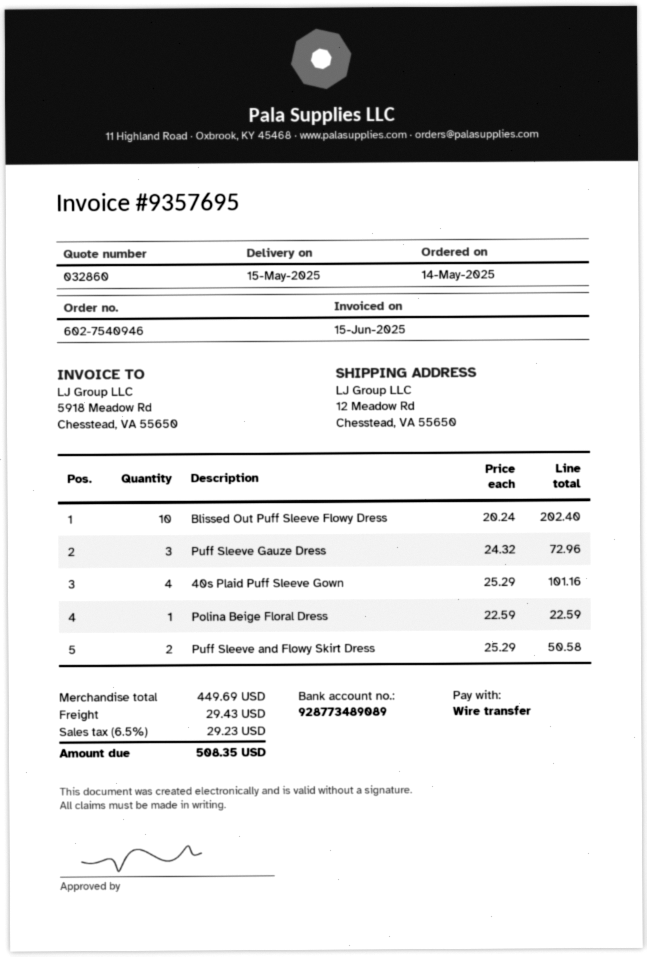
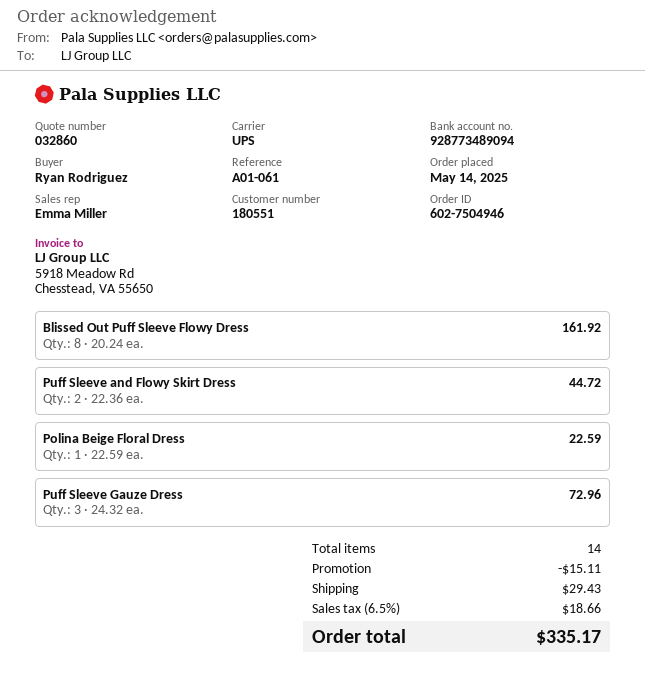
order number: 602-7540946 -> 602-7504946
bank account: 928773489089 -> 928773489094
Blissed Out Puff Sleeve Flowy Dress: 10 x 20.24 = 202.40 -> 8 x 20.24 = 161.92
40s Plaid Puff Sleeve Gown: 4 x 25.29 = 101.16 -> none
Puff Sleeve and Flowy Skirt Dress: 2 x 25.29 = 50.58 -> 2 x 22.36 = 44.72
discount: none -> 15.11
tax: 6.5% = 29.23 -> 6.5% = 18.66
total: 508.35 -> 335.17

